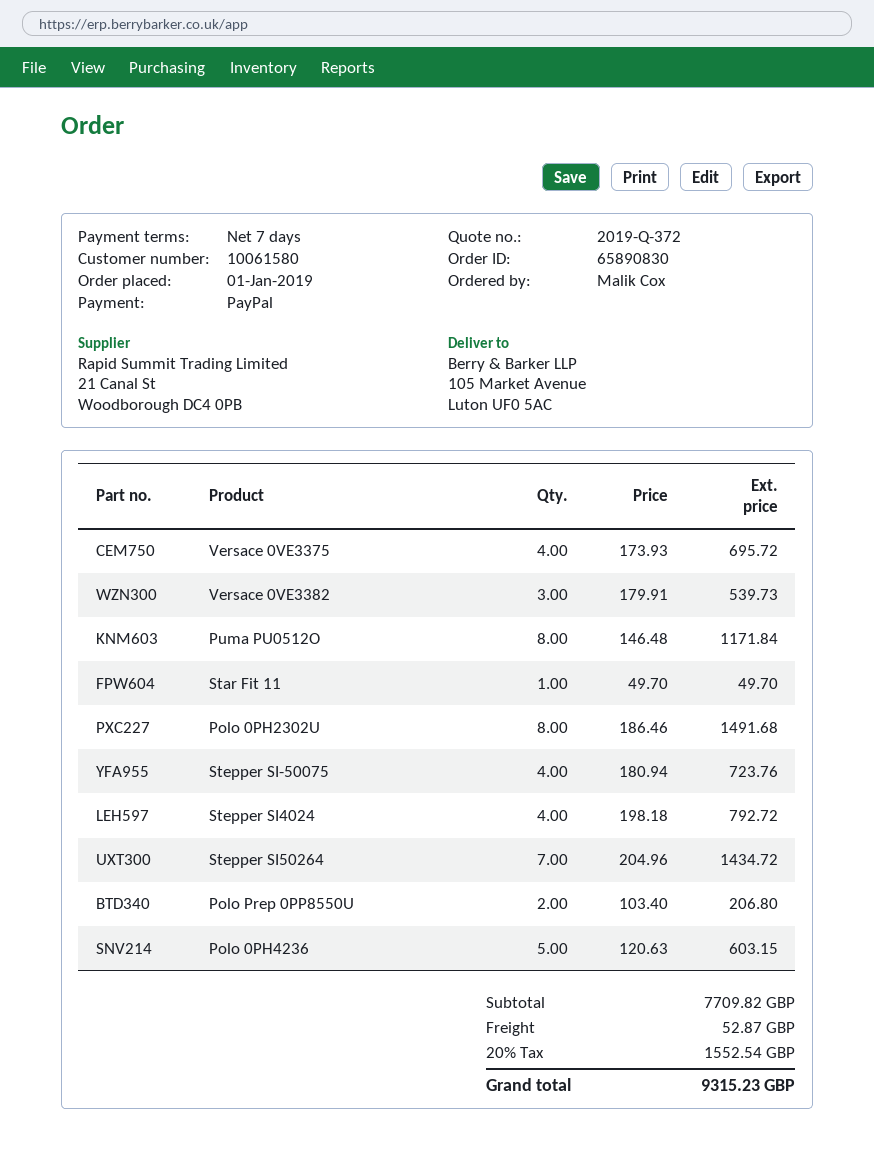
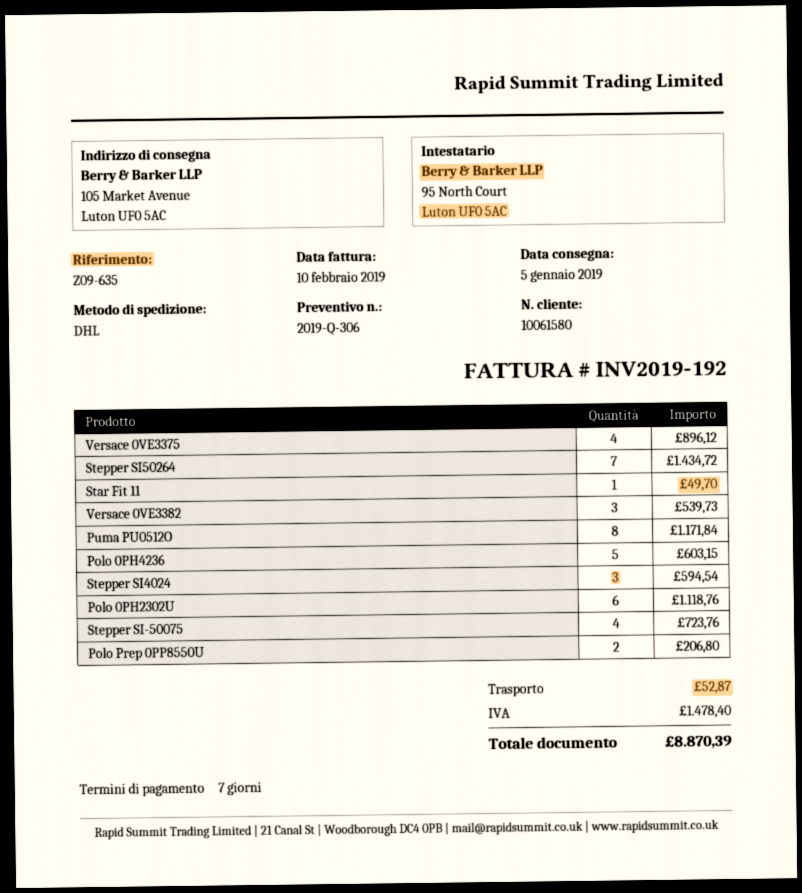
quote number: 2019-Q-372 -> 2019-Q-306
Versace 0VE3375: 4 for 695.72 -> 4 for 896.12
Polo 0PH2302U: 8 for 1491.68 -> 6 for 1118.76
Stepper SI4024: 4 for 792.72 -> 3 for 594.54
tax: 1552.54 -> 1478.40
total: 9315.23 -> 8870.39

